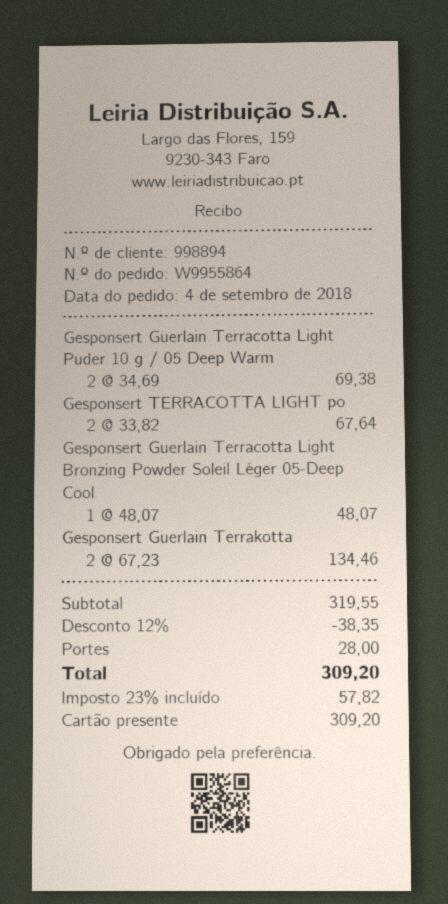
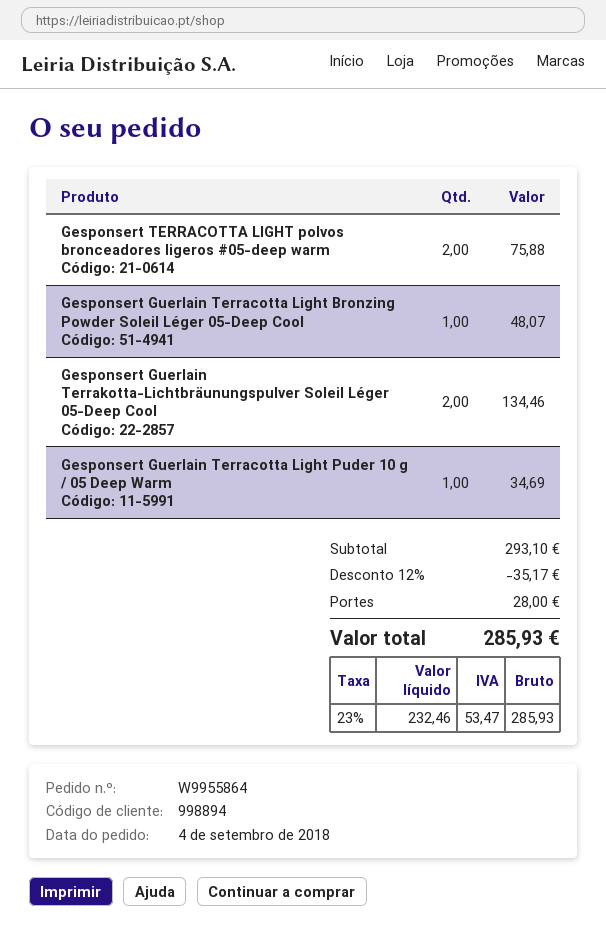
Gesponsert Guerlain Terracotta Light Puder 10 g / 05 Deep Warm: 2 for 69.38 -> 1 for 34.69
Gesponsert TERRACOTTA LIGHT po: 2 for 67.64 -> 2 for 75.88
subtotal: 319.55 -> 293.10
discount: 12% = 38.35 -> 12% = 35.17
tax: 23% = 57.82 -> 23% = 53.47
total: 309.20 -> 285.93

